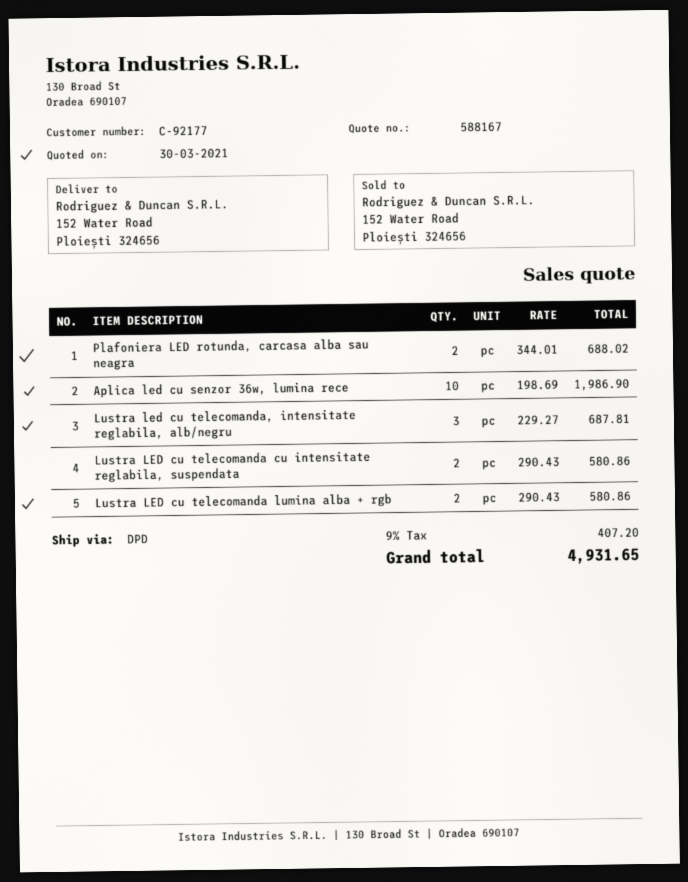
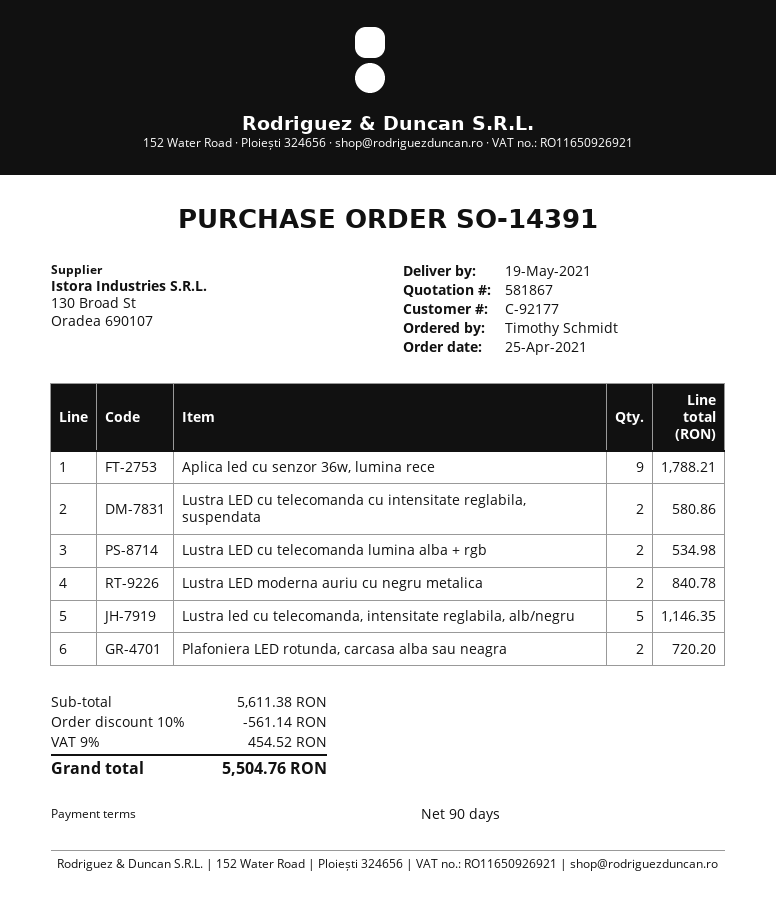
quote number: 588167 -> 581867
Plafoniera LED rotunda, carcasa alba sau neagra: 2 for 688.02 -> 2 for 720.20
Aplica led cu senzor 36w, lumina rece: 10 for 1986.90 -> 9 for 1788.21
Lustra led cu telecomanda, intensitate reglabila, alb/negru: 3 for 687.81 -> 5 for 1146.35
Lustra LED cu telecomanda lumina alba + rgb: 2 for 580.86 -> 2 for 534.98
Lustra LED moderna auriu cu negru metalica: none -> 2 for 840.78
discount: none -> 10% = 561.14
tax: 9% = 407.20 -> 9% = 454.52
total: 4931.65 -> 5504.76

